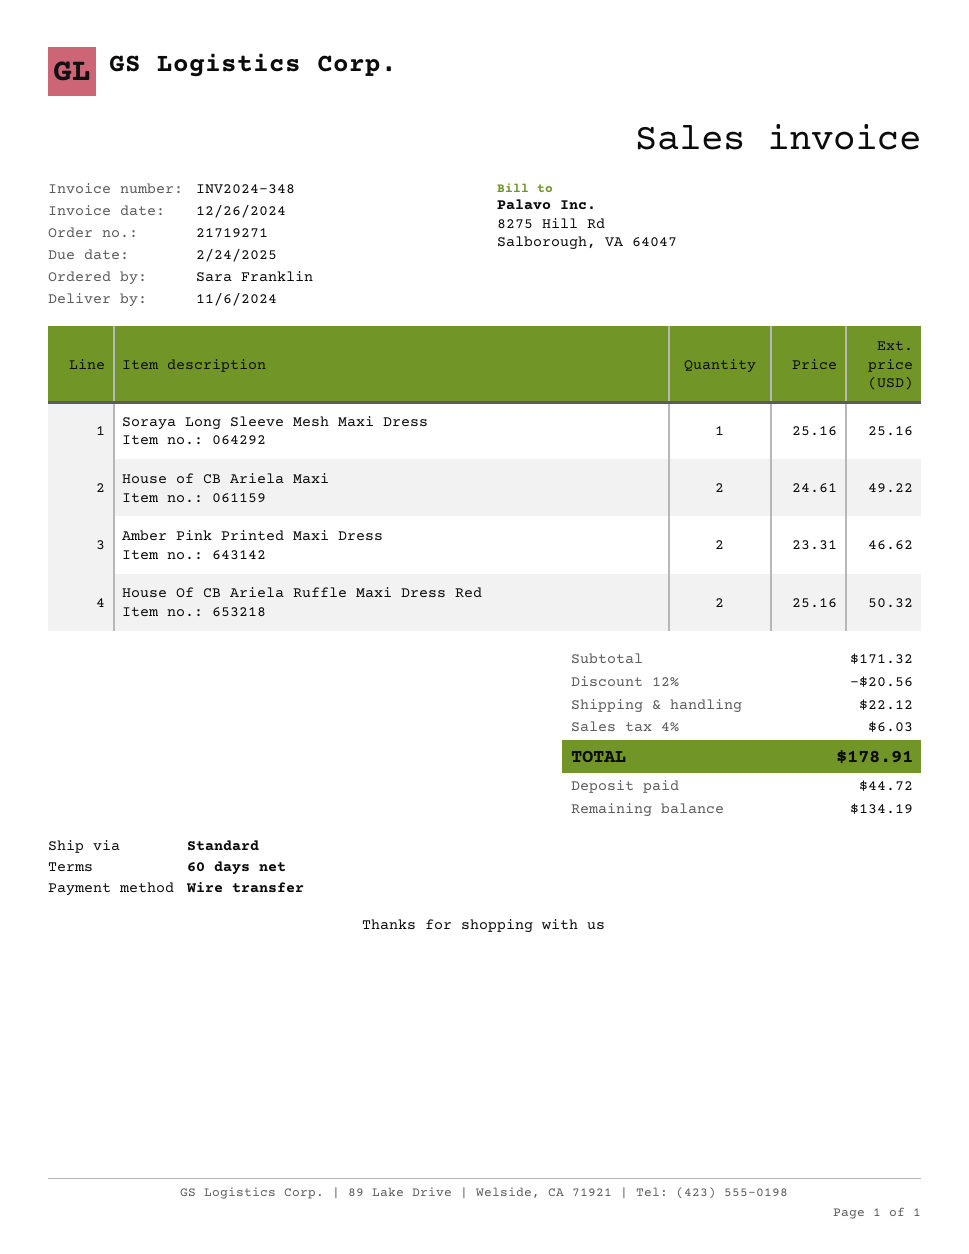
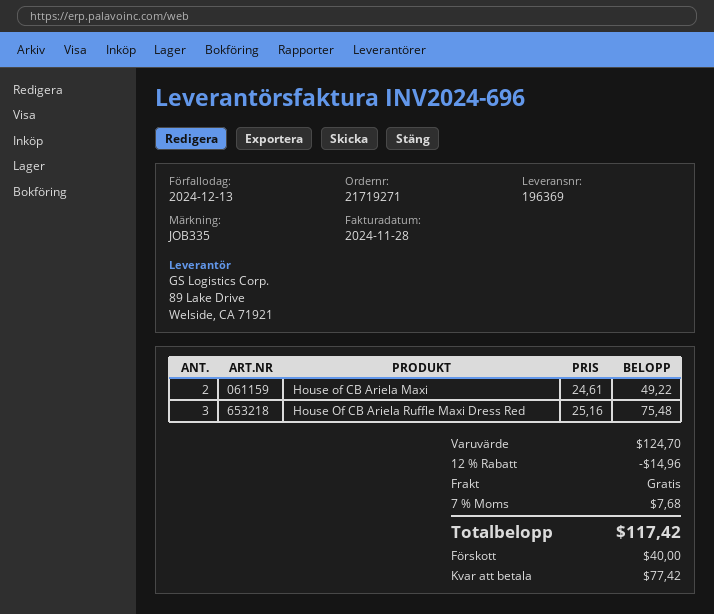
invoice number: INV2024-348 -> INV2024-696
invoice date: 2024-12-26 -> 2024-11-28
due date: 2025-02-24 -> 2024-12-13
Soraya Long Sleeve Mesh Maxi Dress: 1 x 25.16 = 25.16 -> none
Amber Pink Printed Maxi Dress: 2 x 23.31 = 46.62 -> none
House Of CB Ariela Ruffle Maxi Dress Red: 2 x 25.16 = 50.32 -> 3 x 25.16 = 75.48
subtotal: 171.32 -> 124.70
discount: 12% = 20.56 -> 12% = 14.96
shipping: 22.12 -> 0.00
tax: 4% = 6.03 -> 7% = 7.68
total: 178.91 -> 117.42
deposit: 44.72 -> 40.00
balance: 134.19 -> 77.42

